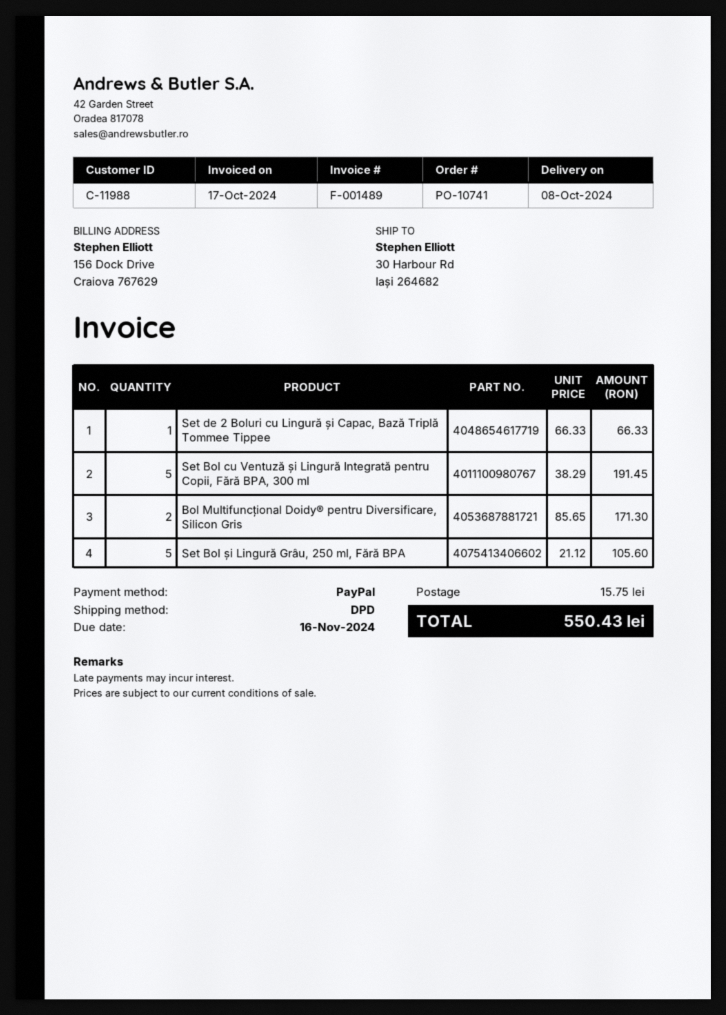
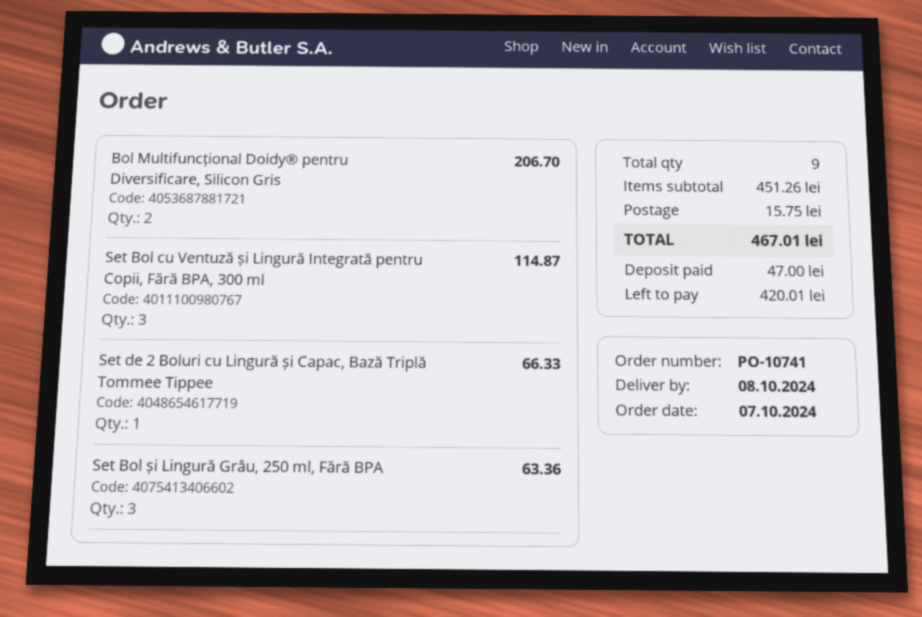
Set Bol cu Ventuză și Lingură Integrată pentru Copii, Fără BPA, 300 ml: 5 for 191.45 -> 3 for 114.87
Bol Multifuncțional Doidy® pentru Diversificare, Silicon Gris: 2 for 171.30 -> 2 for 206.70
Set Bol și Lingură Grâu, 250 ml, Fără BPA: 5 for 105.60 -> 3 for 63.36
total: 550.43 -> 467.01

